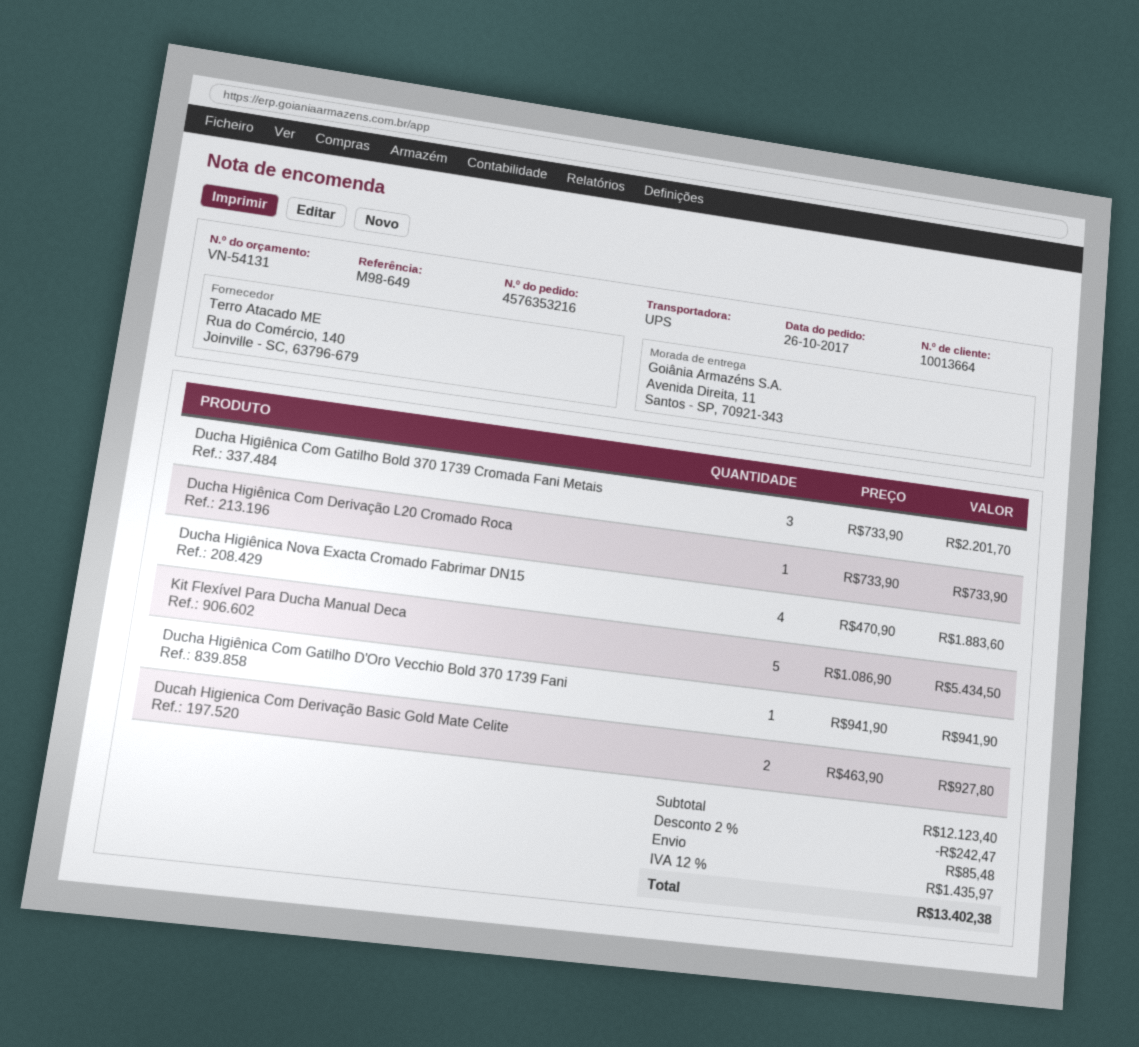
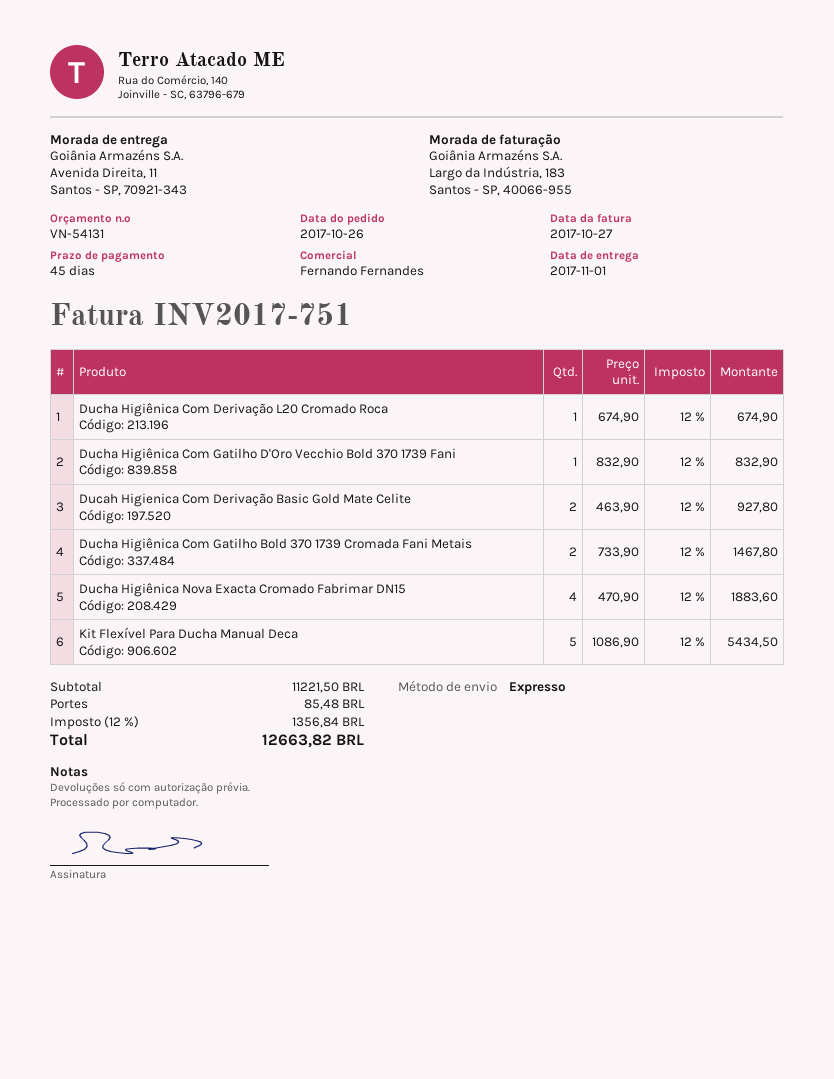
shipping method: UPS -> express
Ducha Higiênica Com Gatilho Bold 370 1739 Cromada Fani Metais: 3 x 733.90 = 2201.70 -> 2 x 733.90 = 1467.80
Ducha Higiênica Com Derivação L20 Cromado Roca: 1 x 733.90 = 733.90 -> 1 x 674.90 = 674.90
Ducha Higiênica Com Gatilho D'Oro Vecchio Bold 370 1739 Fani: 1 x 941.90 = 941.90 -> 1 x 832.90 = 832.90
subtotal: 12123.40 -> 11221.50
discount: 2% = 242.47 -> none
tax: 12% = 1435.97 -> 12% = 1356.84
total: 13402.38 -> 12663.82

